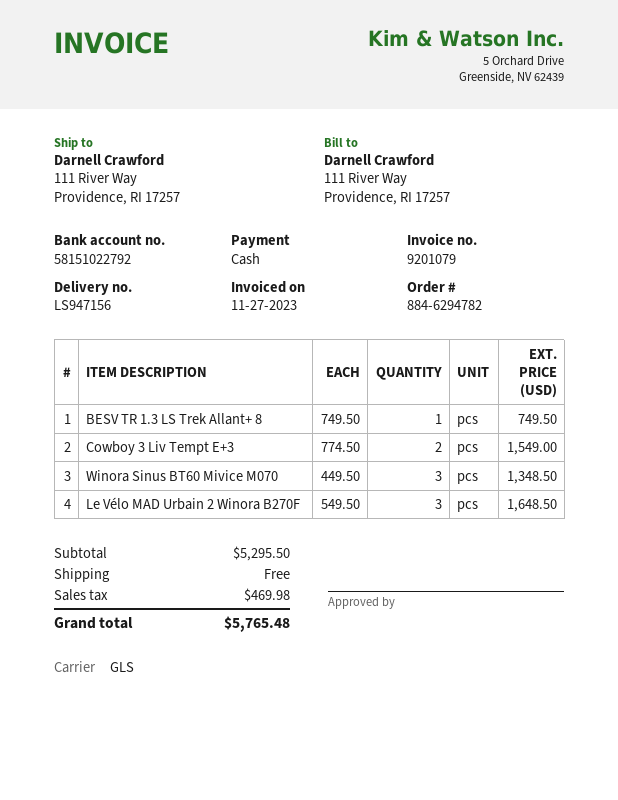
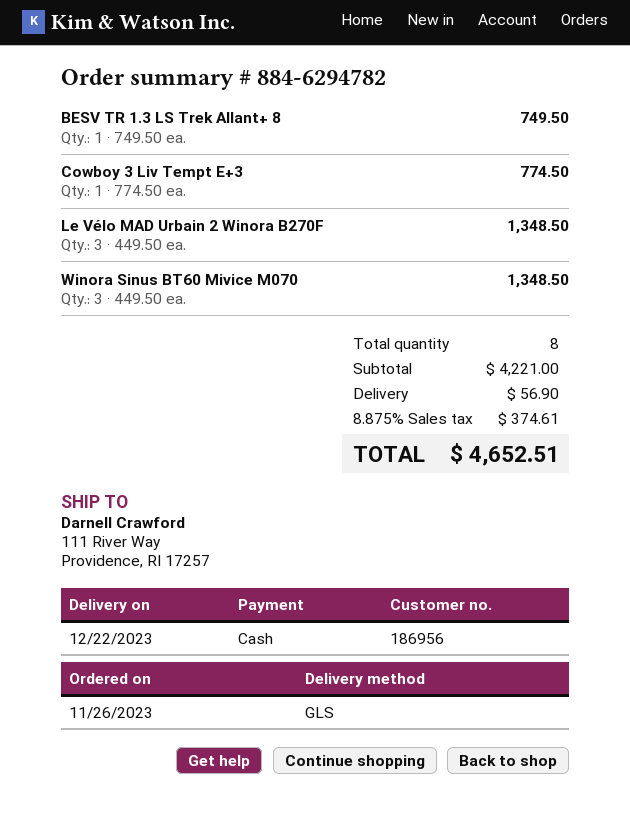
Cowboy 3 Liv Tempt E+3: 2 x 774.50 = 1549.00 -> 1 x 774.50 = 774.50
Le Vélo MAD Urbain 2 Winora B270F: 3 x 549.50 = 1648.50 -> 3 x 449.50 = 1348.50
subtotal: 5295.50 -> 4221.00
shipping: 0.00 -> 56.90
tax: 469.98 -> 374.61
total: 5765.48 -> 4652.51

